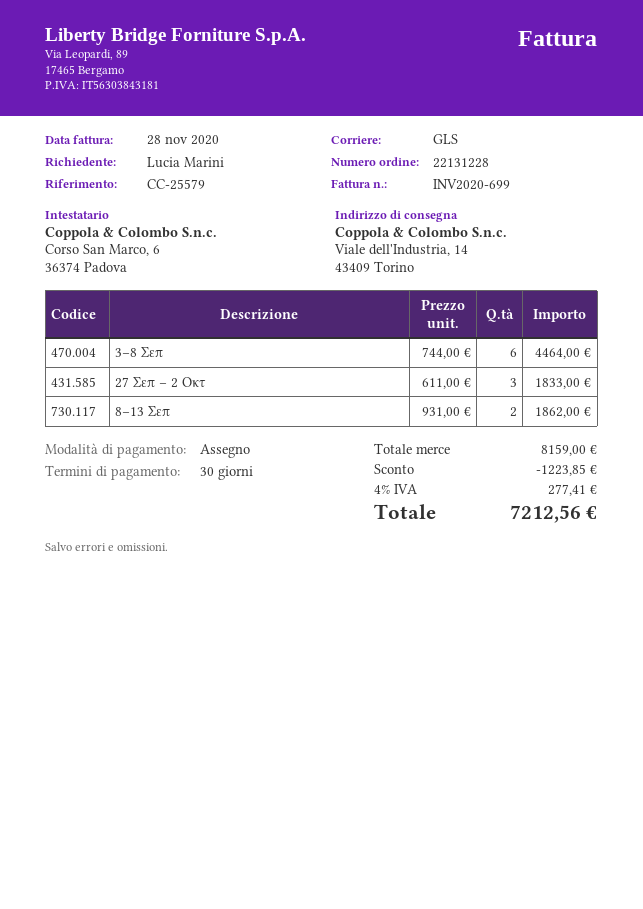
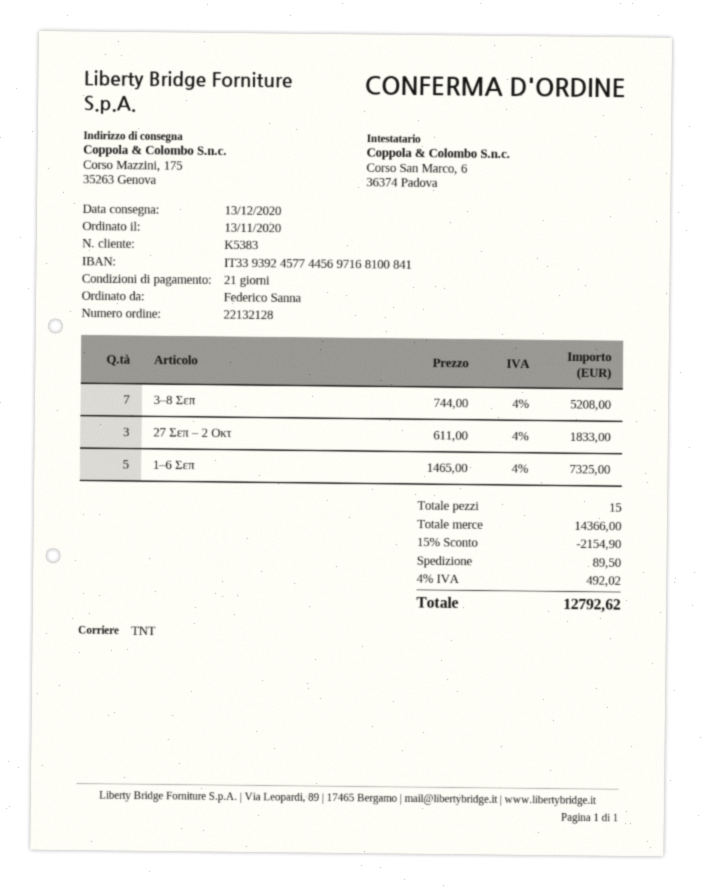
order number: 22131228 -> 22132128
payment terms: 30 days -> 21 days
ordered by: Lucia Marini -> Federico Sanna
shipping method: GLS -> TNT
ship to: Viale dell'Industria, 14, 43409 Torino -> Corso Mazzini, 175, 35263 Genova
3–8 Σεπ: 6 x 744.00 = 4464.00 -> 7 x 744.00 = 5208.00
8–13 Σεπ: 2 x 931.00 = 1862.00 -> none
1–6 Σεπ: none -> 5 x 1465.00 = 7325.00
subtotal: 8159.00 -> 14366.00
discount: 1223.85 -> 2154.90
shipping: none -> 89.50
tax: 4% = 277.41 -> 4% = 492.02
total: 7212.56 -> 12792.62

